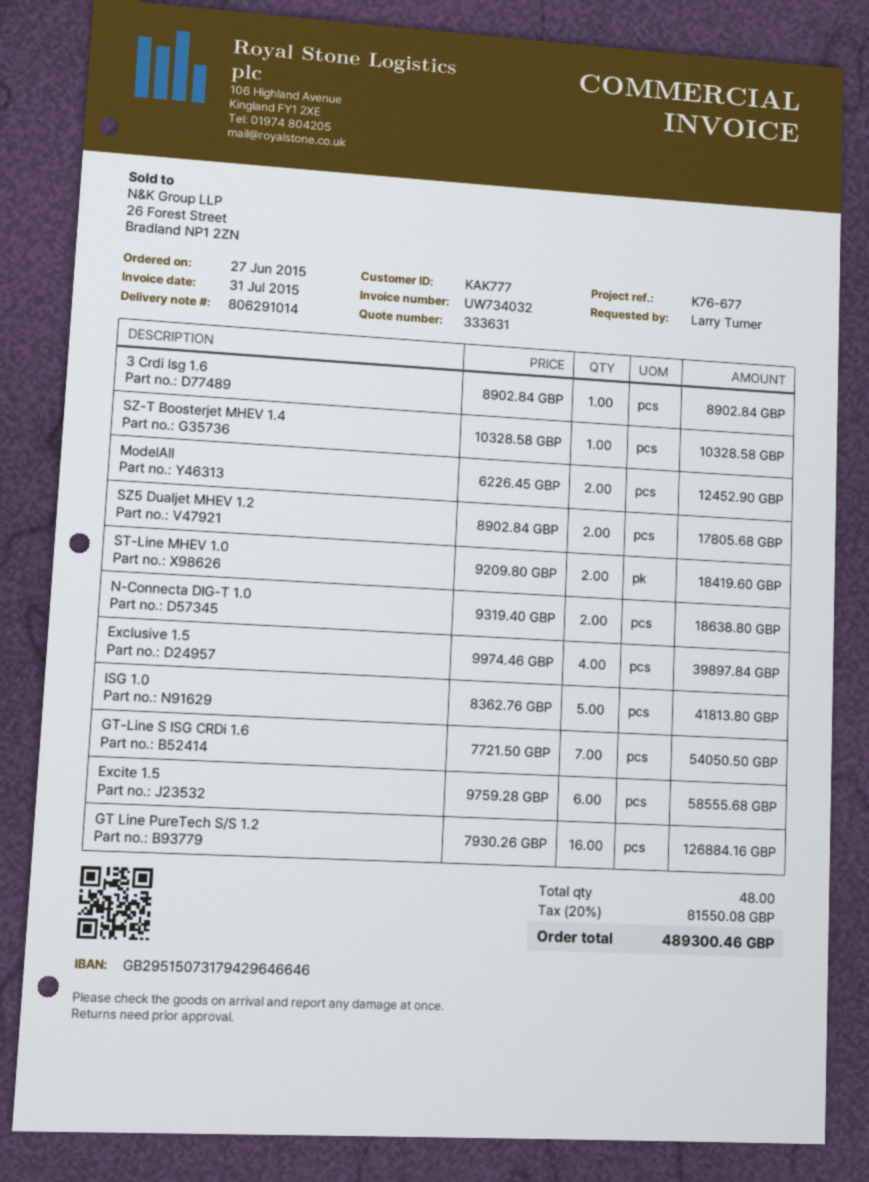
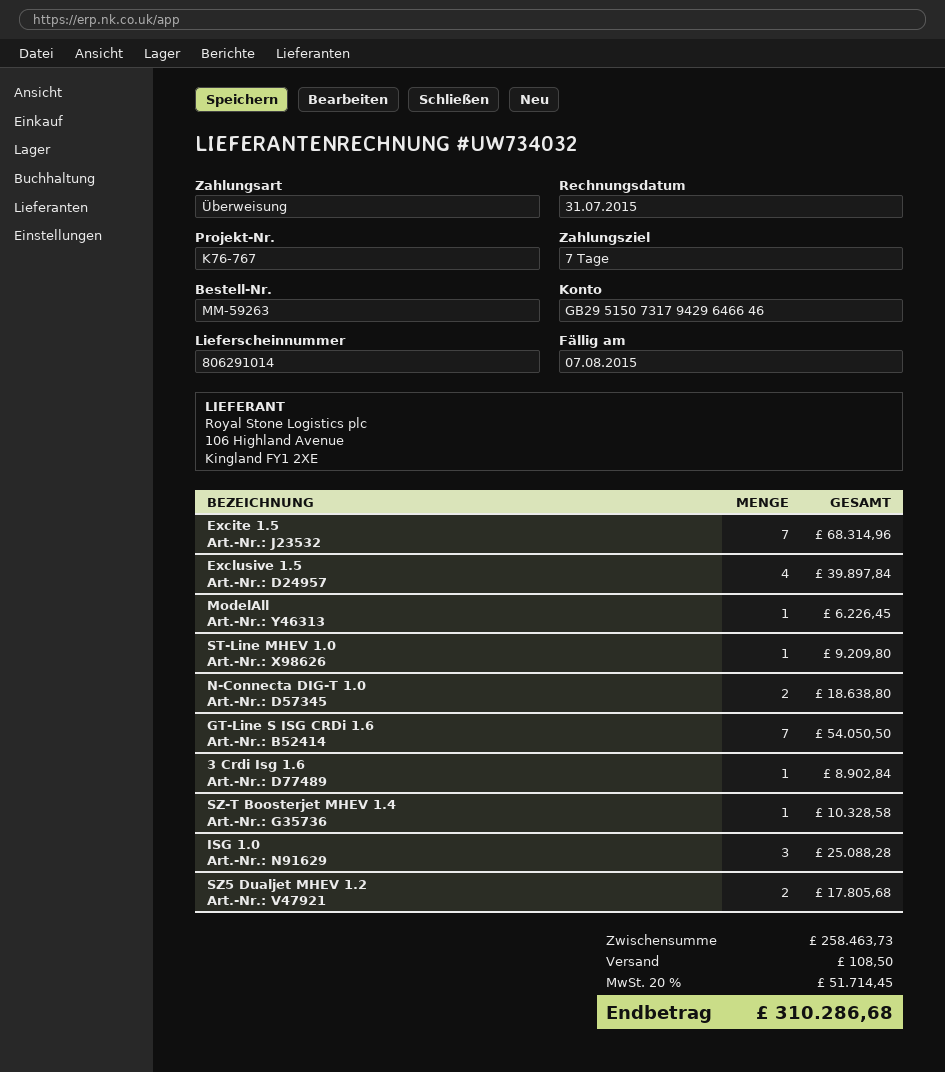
reference: K76-677 -> K76-767
ModelAll: 2 for 12452.90 -> 1 for 6226.45
ST-Line MHEV 1.0: 2 for 18419.60 -> 1 for 9209.80
ISG 1.0: 5 for 41813.80 -> 3 for 25088.28
Excite 1.5: 6 for 58555.68 -> 7 for 68314.96
GT Line PureTech S/S 1.2: 16 for 126884.16 -> none
shipping: none -> 108.50
tax: 20% = 81550.08 -> 20% = 51714.45
total: 489300.46 -> 310286.68

